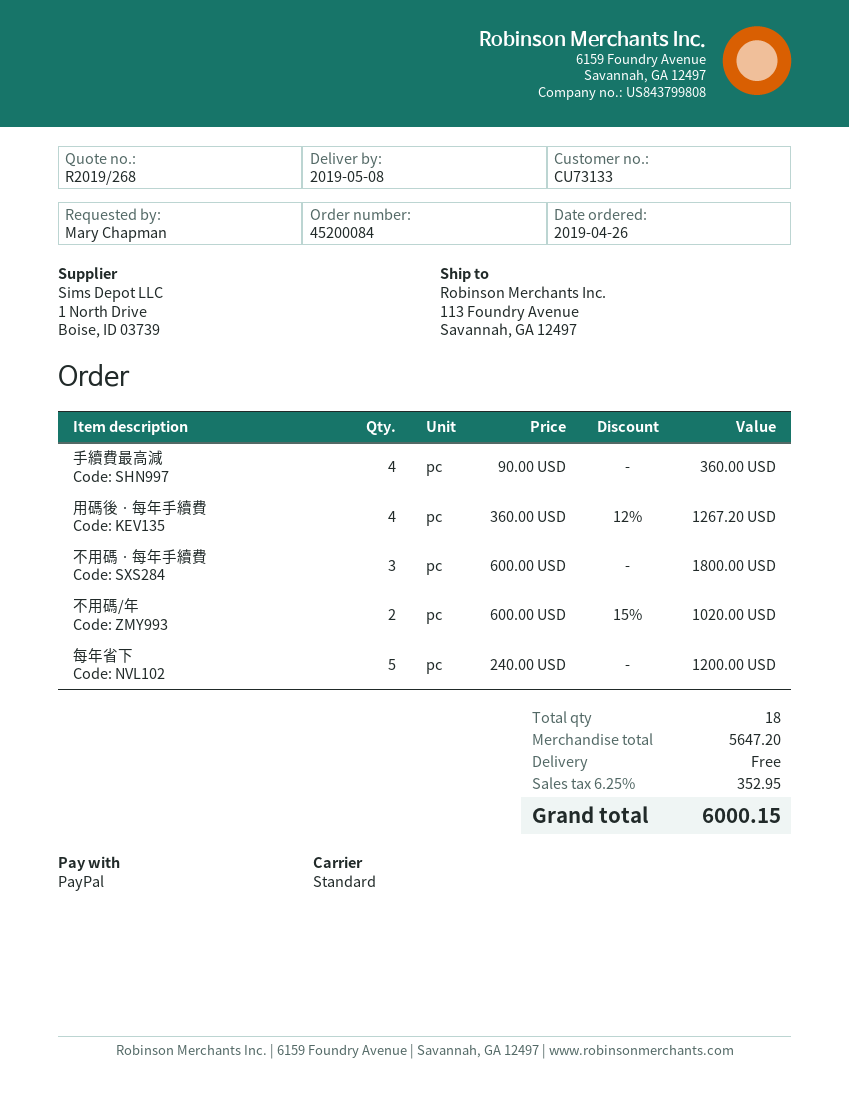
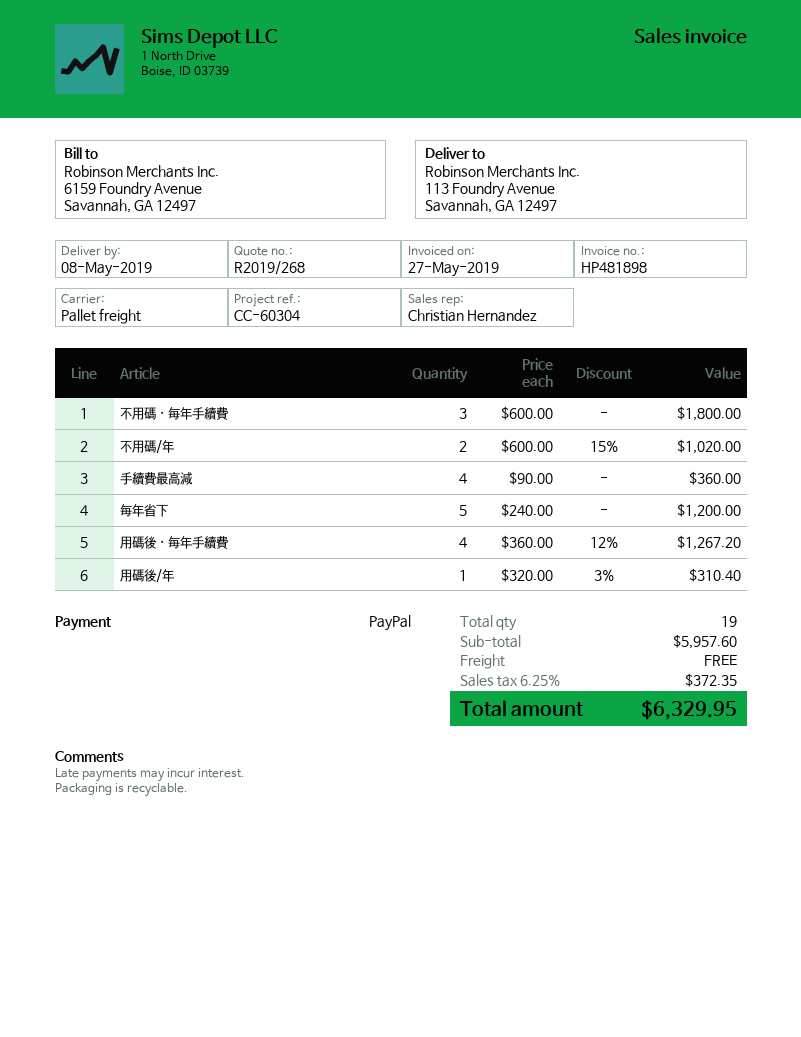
shipping method: standard -> pallet freight
用碼後/年: none -> 1 x 320.00 - 3% = 310.40
total quantity: 18 -> 19
subtotal: 5647.20 -> 5957.60
tax: 6.25% = 352.95 -> 6.25% = 372.35
total: 6000.15 -> 6329.95

